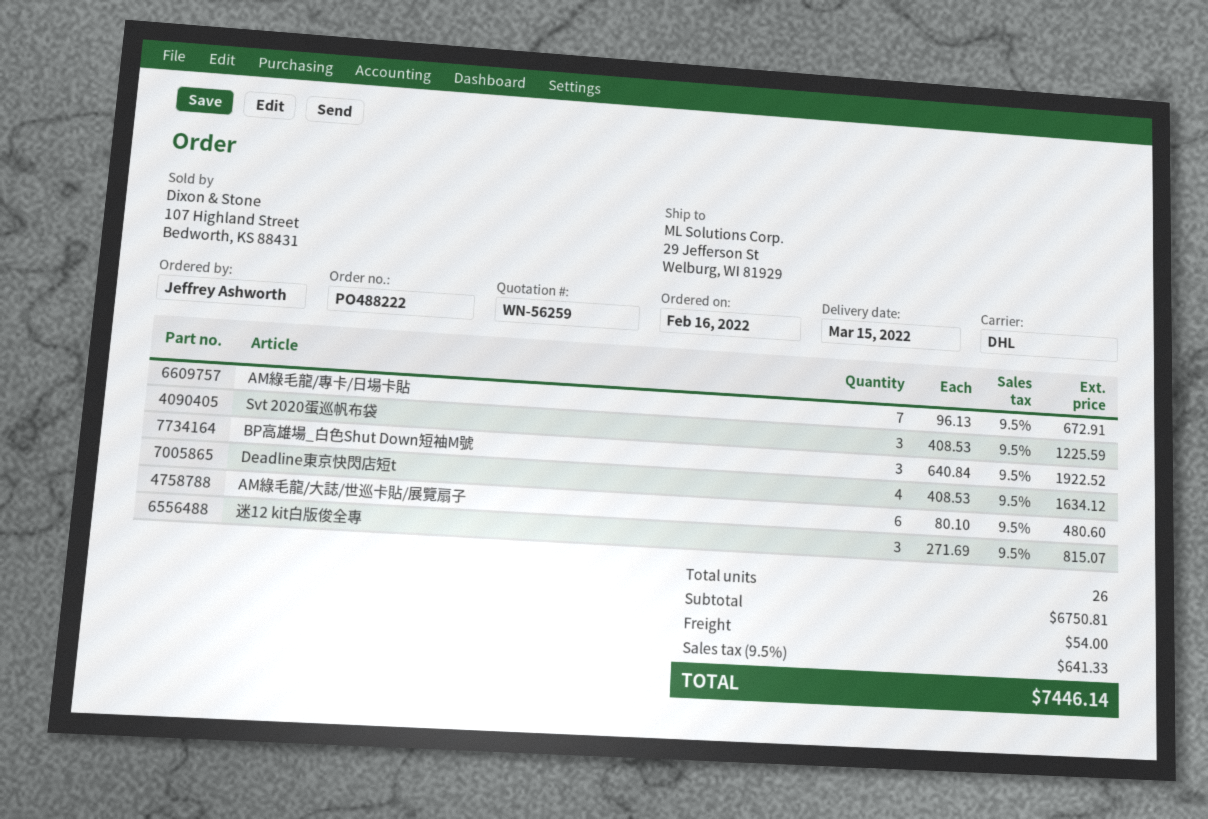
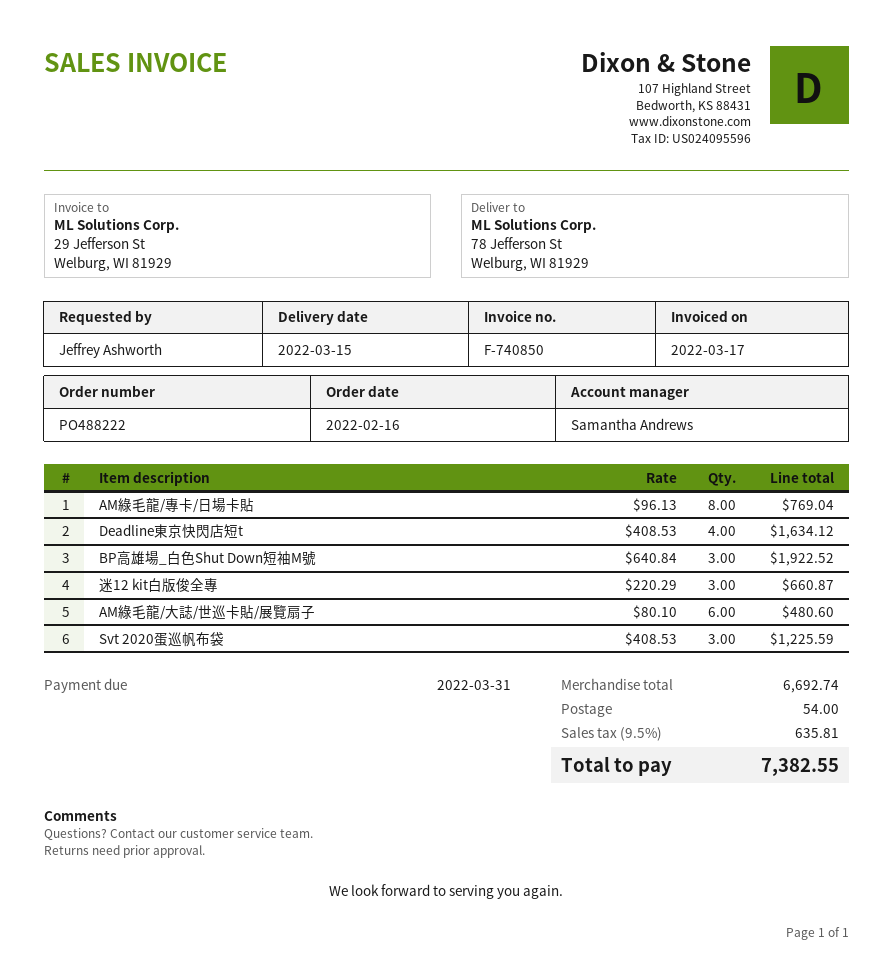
ship to: 29 Jefferson St, Welburg, WI 81929 -> 78 Jefferson St, Welburg, WI 81929
AM綠毛龍/專卡/日場卡貼: 7 x 96.13 = 672.91 -> 8 x 96.13 = 769.04
迷12 kit白版俊全專: 3 x 271.69 = 815.07 -> 3 x 220.29 = 660.87
subtotal: 6750.81 -> 6692.74
tax: 9.5% = 641.33 -> 9.5% = 635.81
total: 7446.14 -> 7382.55

